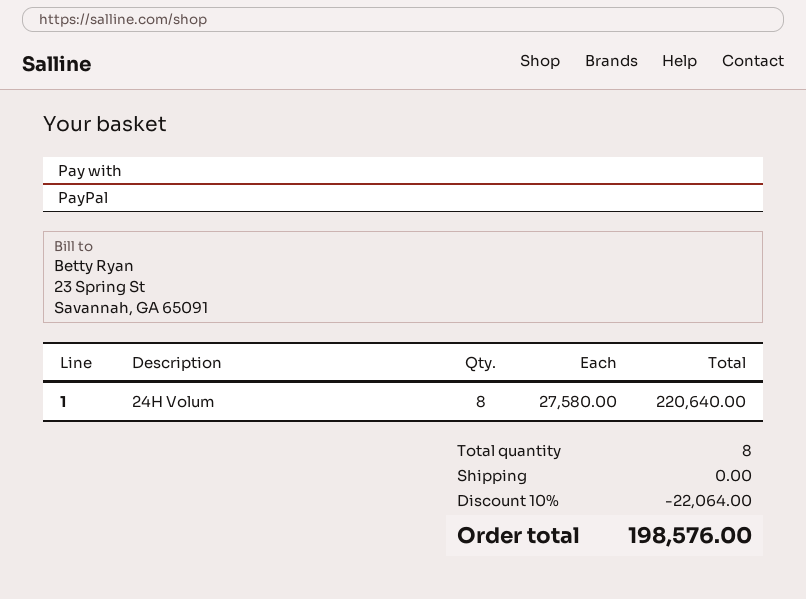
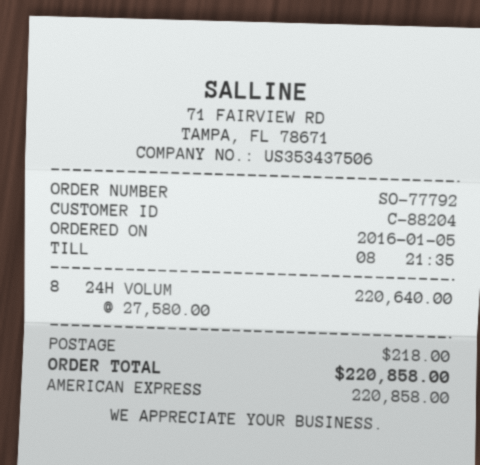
payment method: PayPal -> American Express
discount: 10% = 22064.00 -> none
shipping: 0.00 -> 218.00
total: 198576.00 -> 220858.00

